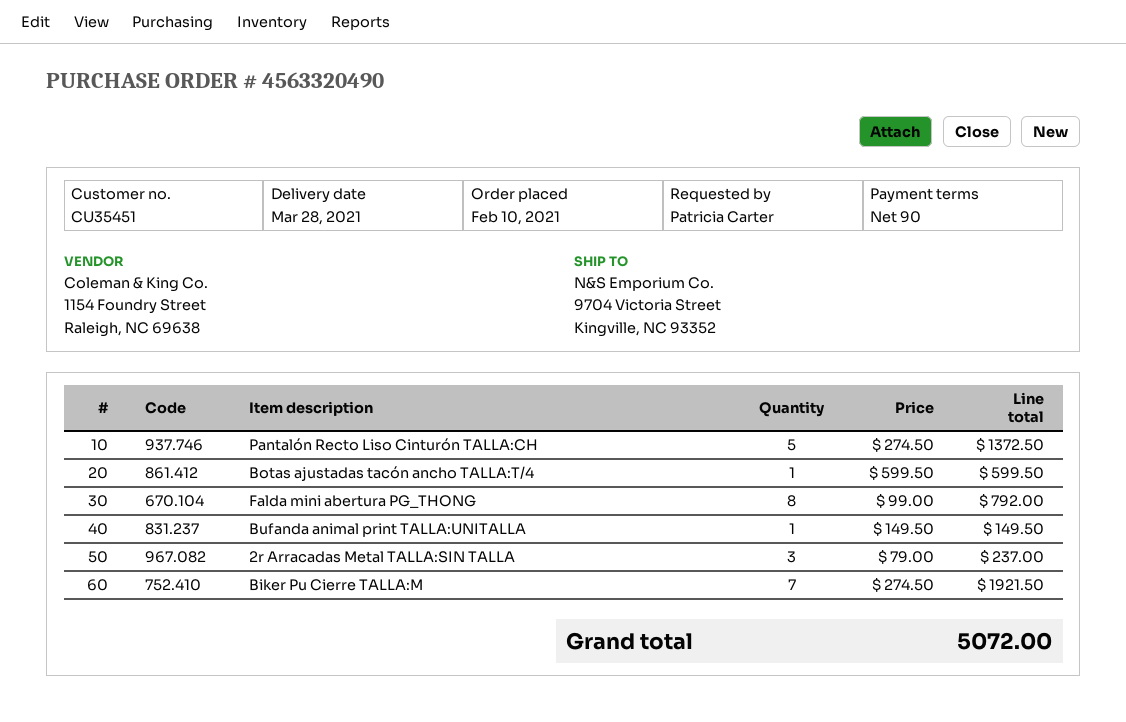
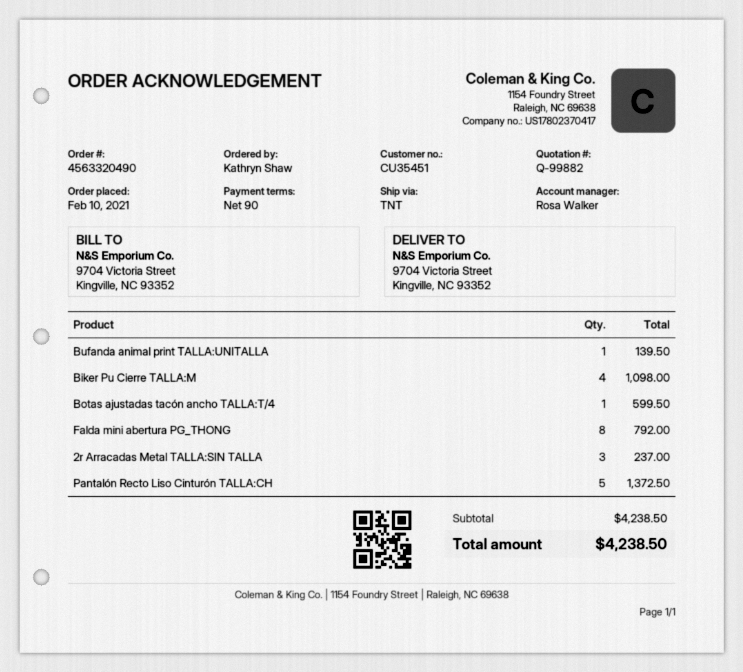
ordered by: Patricia Carter -> Kathryn Shaw
Bufanda animal print TALLA:UNITALLA: 1 for 149.50 -> 1 for 139.50
Biker Pu Cierre TALLA:M: 7 for 1921.50 -> 4 for 1098.00
total: 5072.00 -> 4238.50

